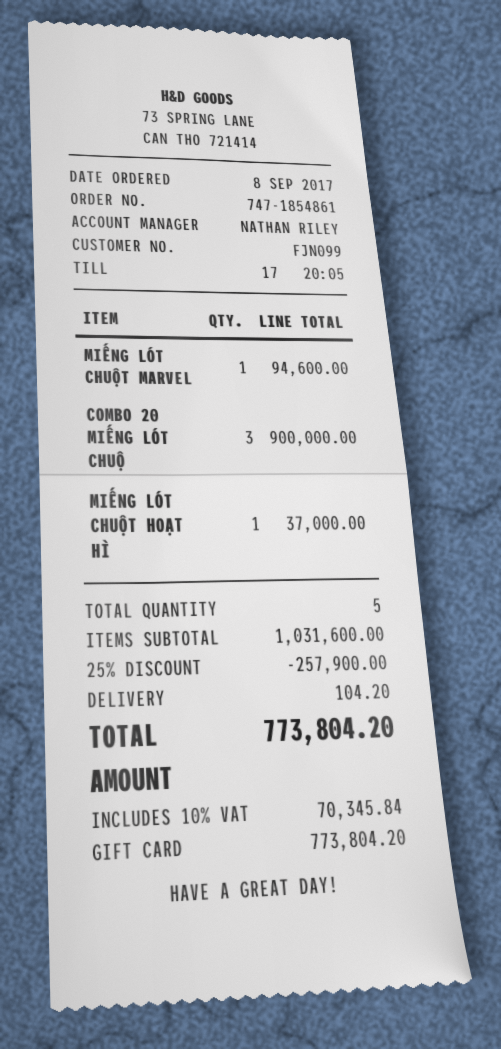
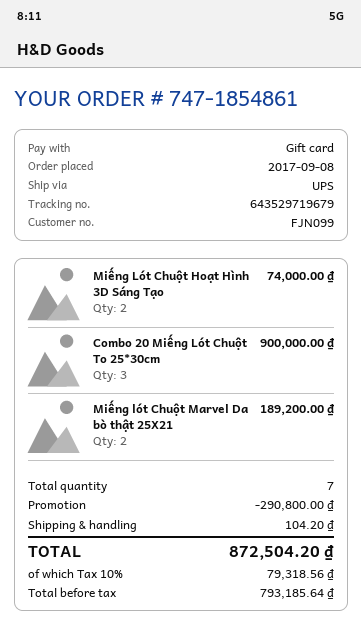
MIẾNG LÓT CHUỘT MARVEL: 1 for 94600.00 -> 2 for 189200.00
MIẾNG LÓT CHUỘT HOẠT HÌ: 1 for 37000.00 -> 2 for 74000.00
total quantity: 5 -> 7
discount: 257900.00 -> 290800.00
tax: 10% = 70345.84 -> 10% = 79318.56
total: 773804.20 -> 872504.20

